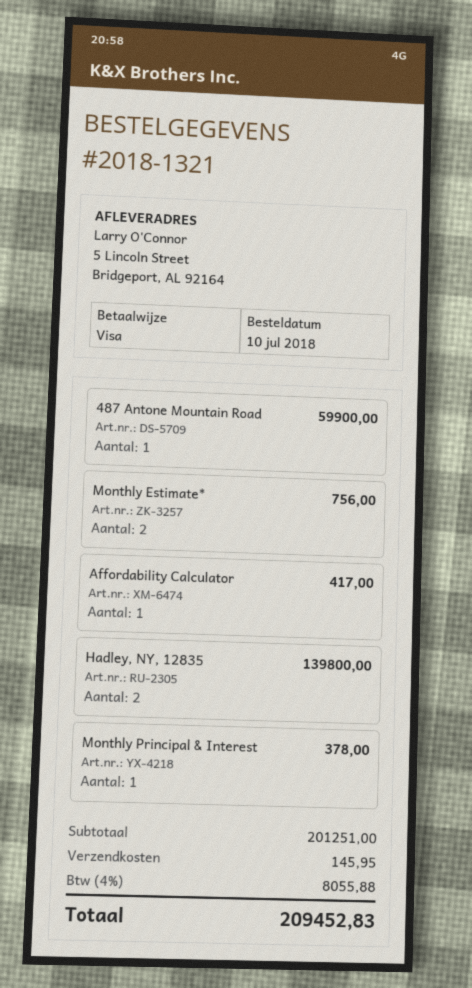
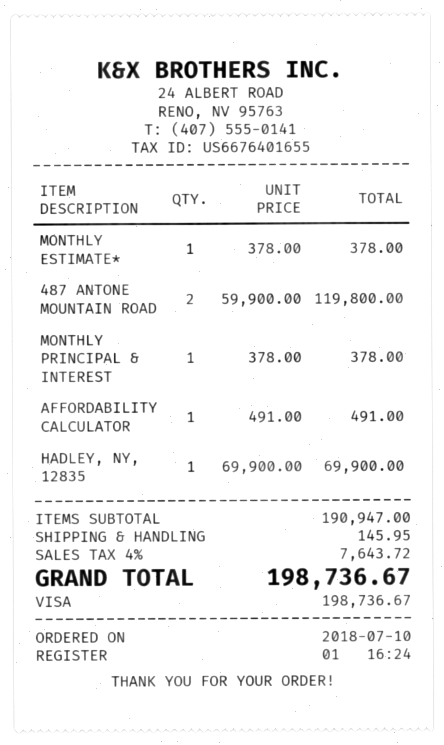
487 Antone Mountain Road: 1 for 59900.00 -> 2 for 119800.00
Monthly Estimate*: 2 for 756.00 -> 1 for 378.00
Affordability Calculator: 1 for 417.00 -> 1 for 491.00
Hadley, NY, 12835: 2 for 139800.00 -> 1 for 69900.00
subtotal: 201251.00 -> 190947.00
tax: 4% = 8055.88 -> 4% = 7643.72
total: 209452.83 -> 198736.67

